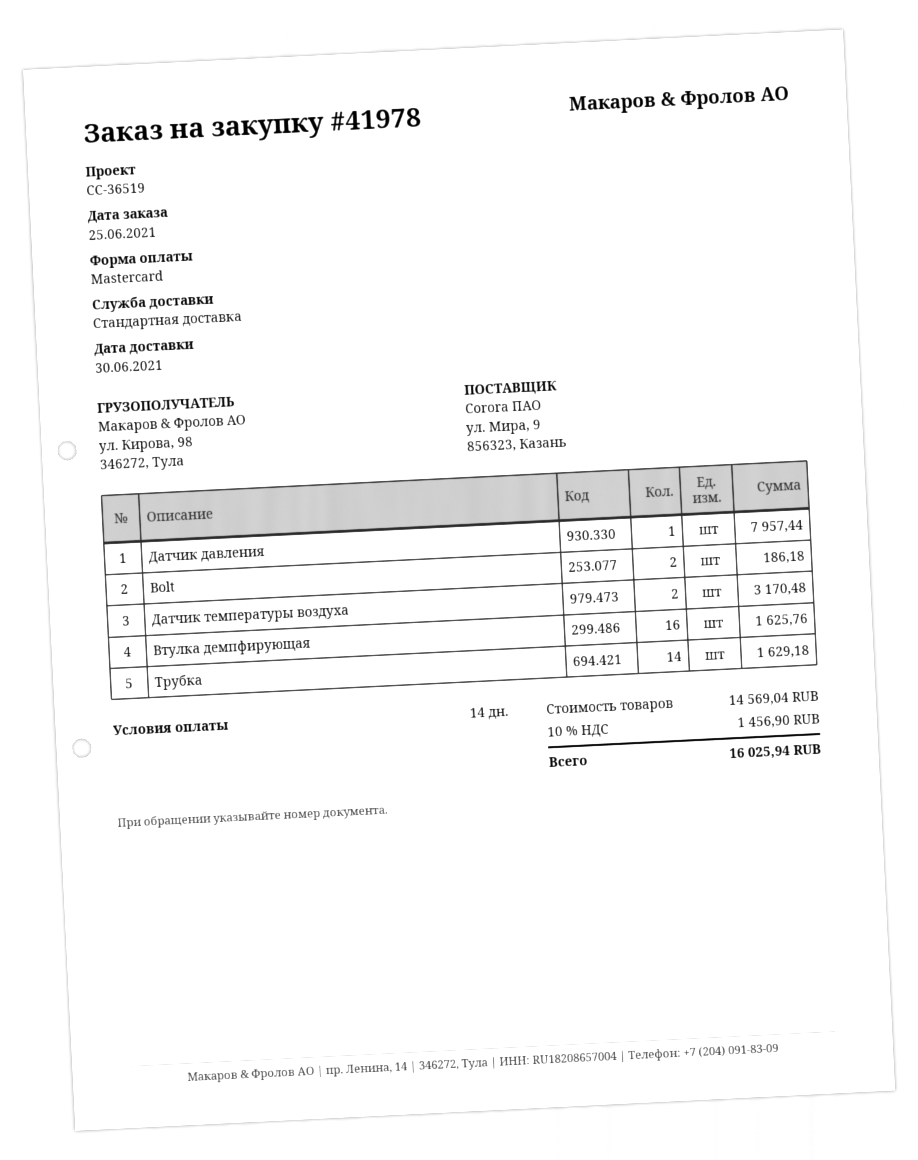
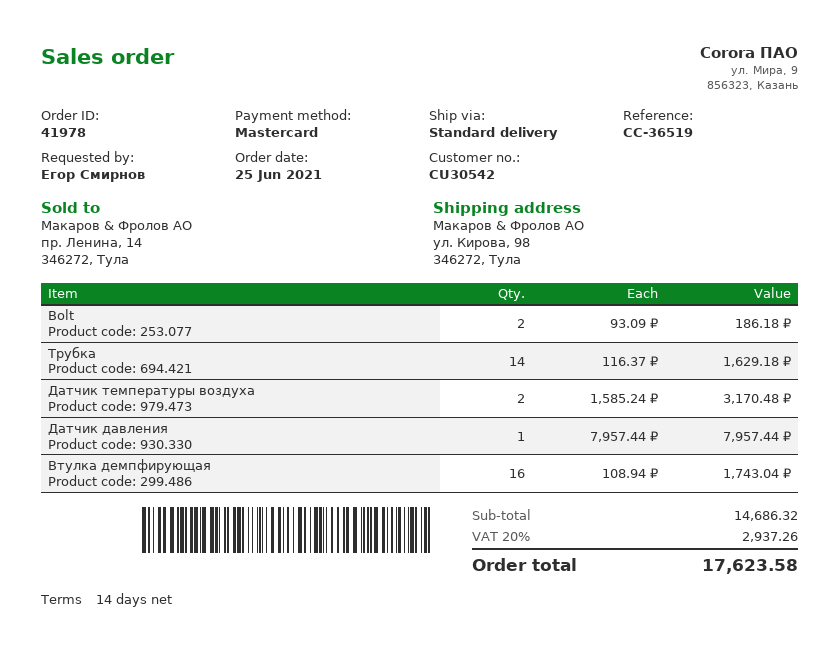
Втулка демпфирующая: 16 for 1625.76 -> 16 for 1743.04
subtotal: 14569.04 -> 14686.32
tax: 10% = 1456.90 -> 20% = 2937.26
total: 16025.94 -> 17623.58

